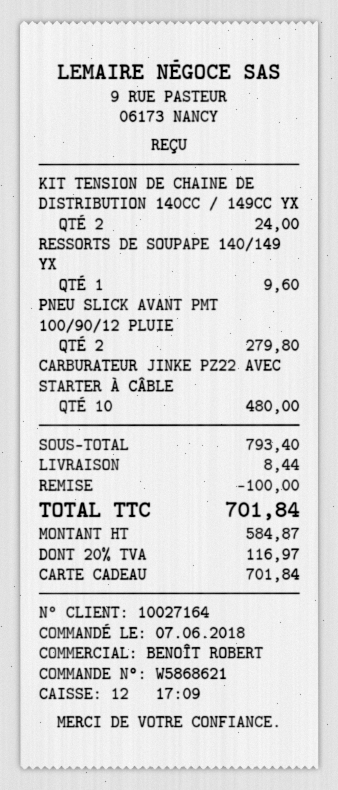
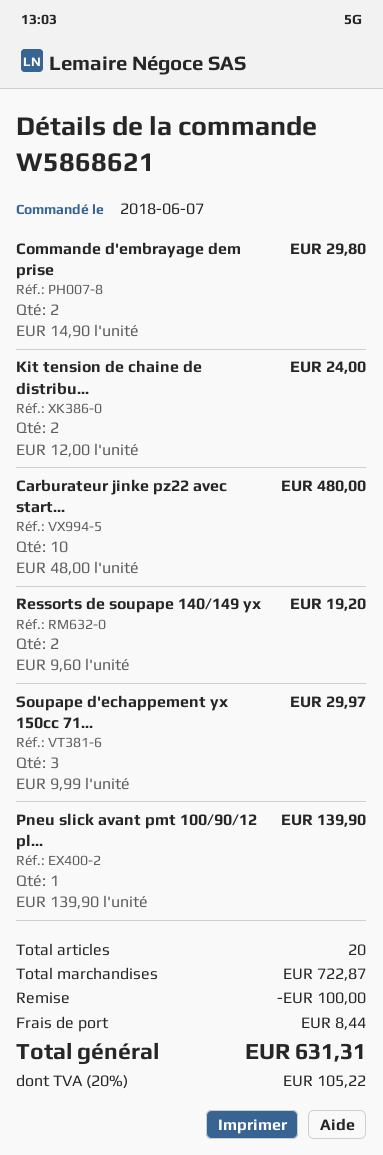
RESSORTS DE SOUPAPE 140/149 YX: 1 for 9.60 -> 2 for 19.20
PNEU SLICK AVANT PMT 100/90/12 PLUIE: 2 for 279.80 -> 1 for 139.90
Commande d'embrayage dem prise: none -> 2 for 29.80
Soupape d'echappement yx 150cc 71...: none -> 3 for 29.97
subtotal: 793.40 -> 722.87
tax: 20% = 116.97 -> 20% = 105.22
total: 701.84 -> 631.31

